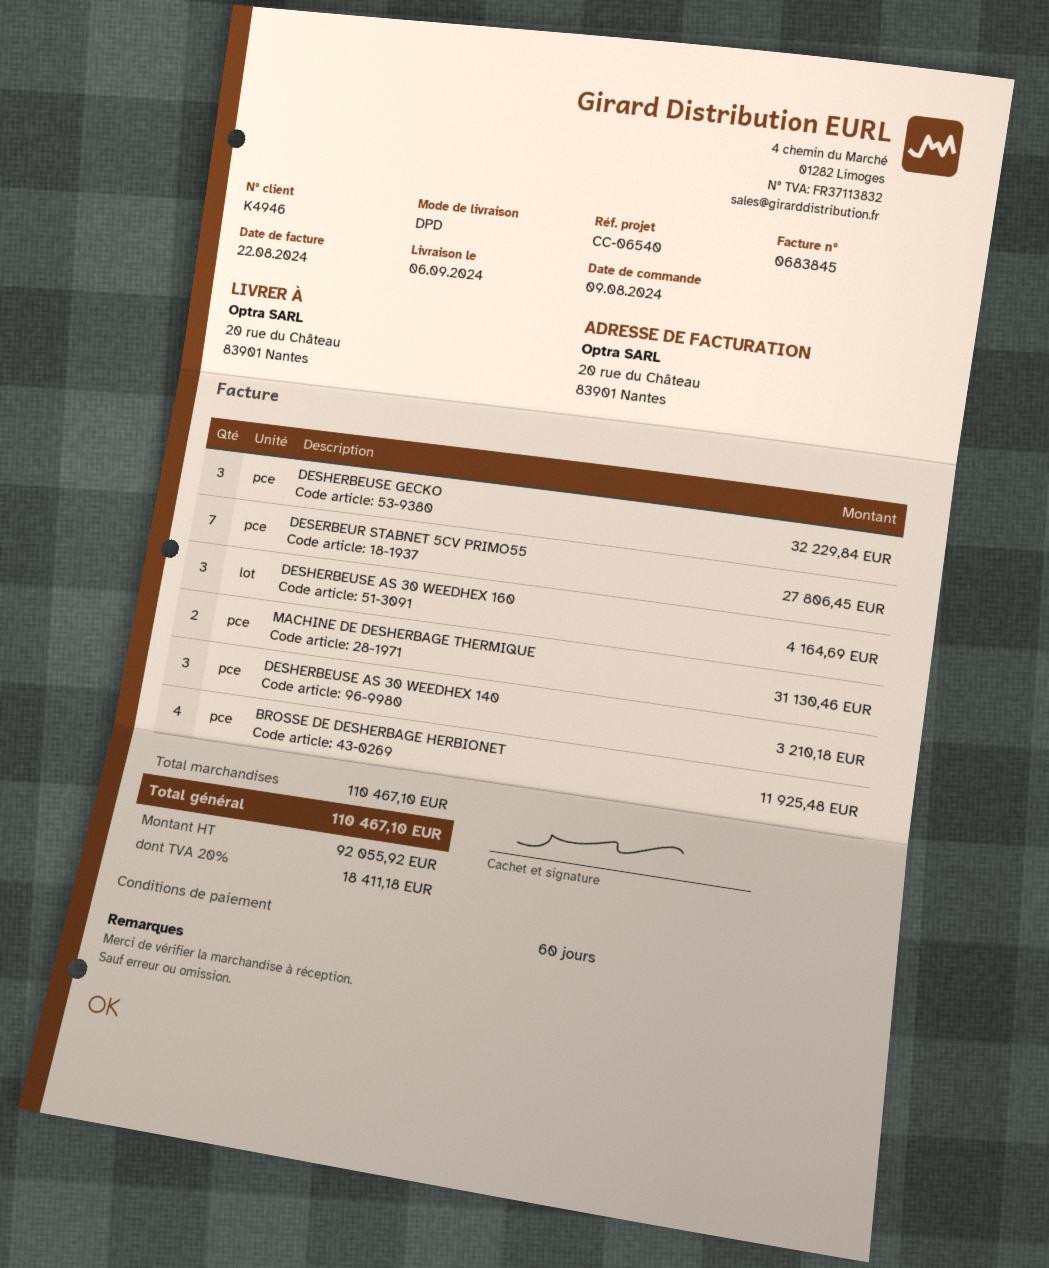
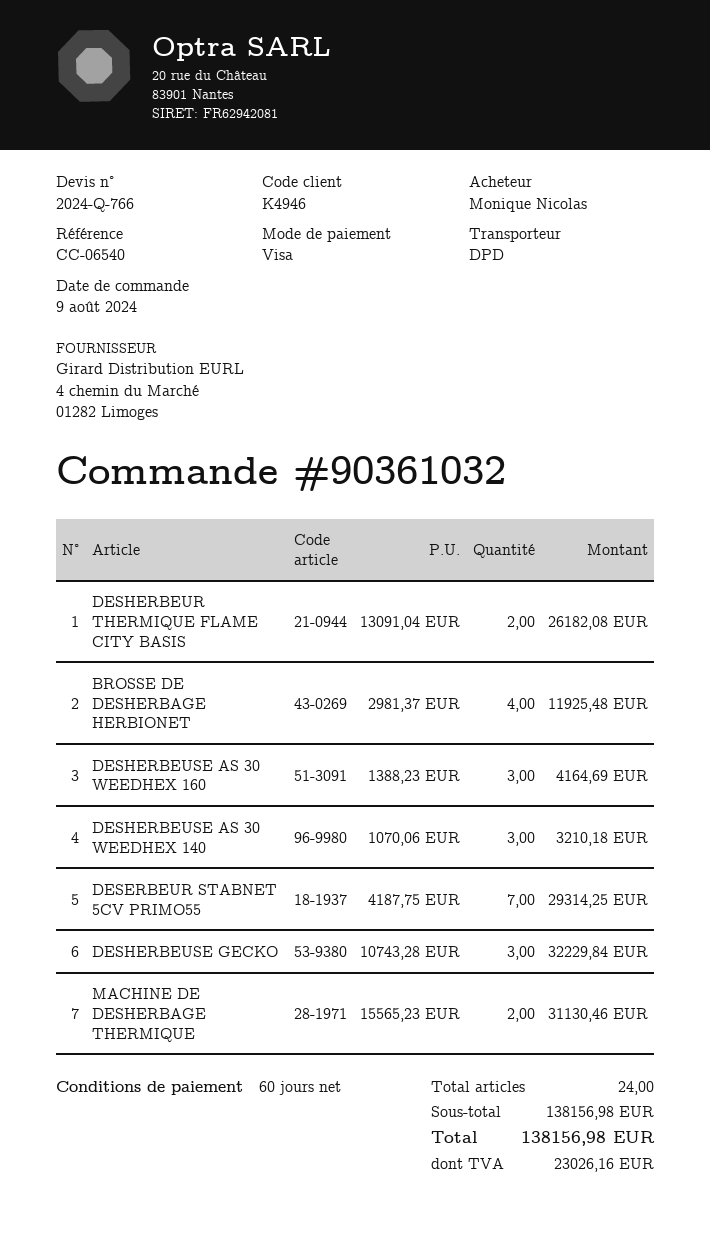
DESERBEUR STABNET 5CV PRIMO55: 7 for 27806.45 -> 7 for 29314.25
DESHERBEUR THERMIQUE FLAME CITY BASIS: none -> 2 for 26182.08
subtotal: 110467.10 -> 138156.98
tax: 18411.18 -> 23026.16
total: 110467.10 -> 138156.98

